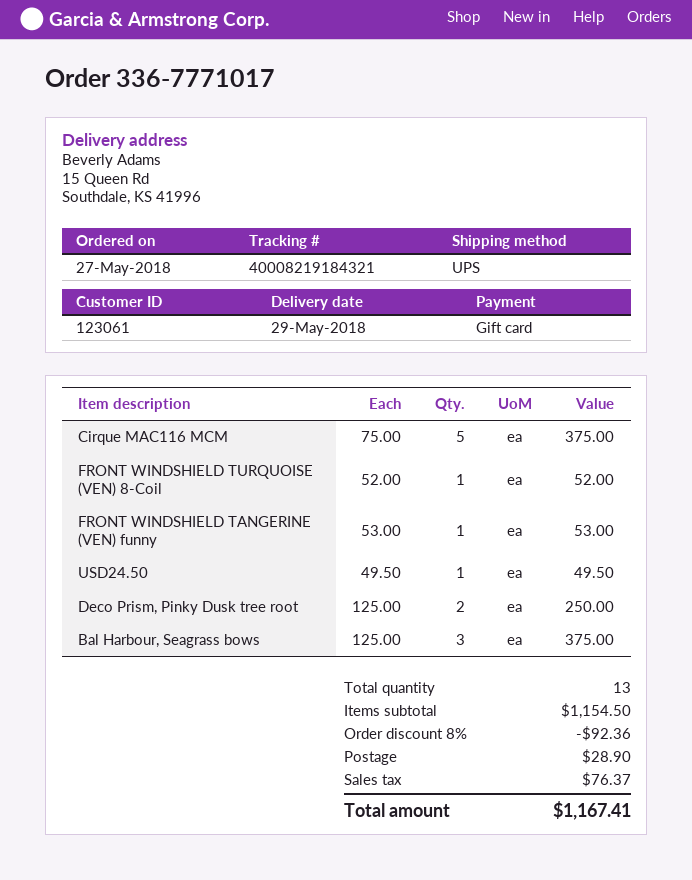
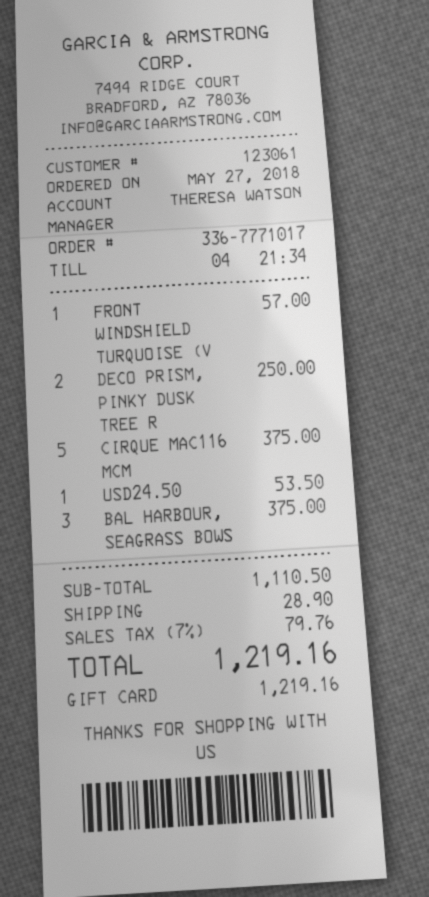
FRONT WINDSHIELD TURQUOISE (VEN) 8-Coil: 1 for 52.00 -> 1 for 57.00
FRONT WINDSHIELD TANGERINE (VEN) funny: 1 for 53.00 -> none
USD24.50: 1 for 49.50 -> 1 for 53.50
subtotal: 1154.50 -> 1110.50
discount: 8% = 92.36 -> none
tax: 76.37 -> 79.76
total: 1167.41 -> 1219.16

